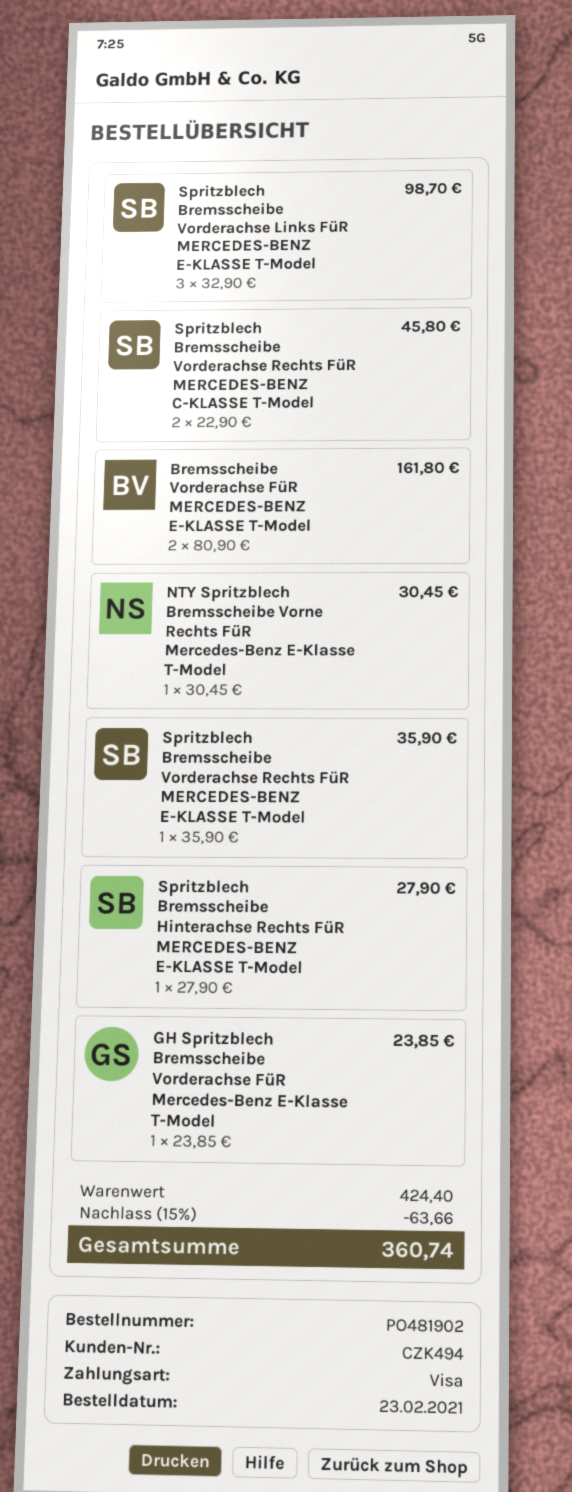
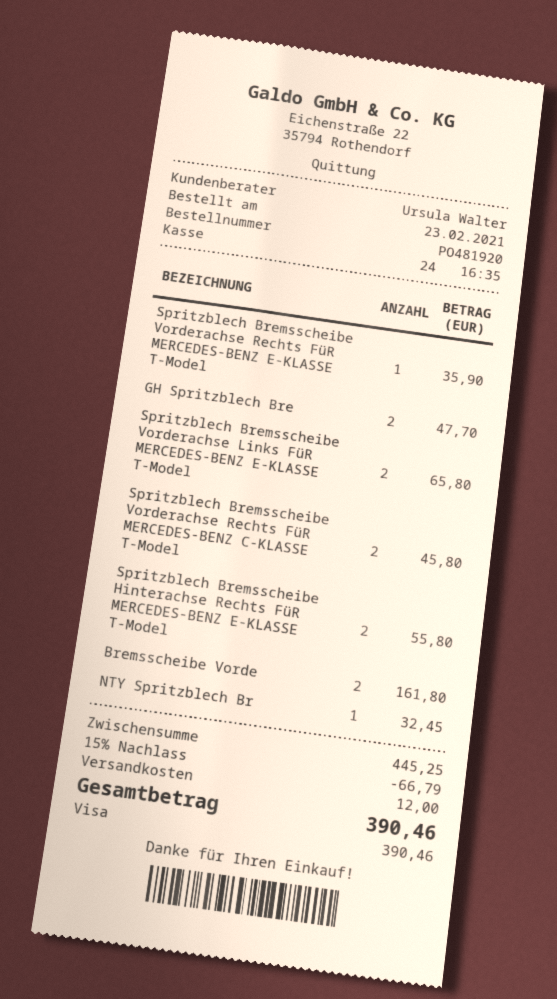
order number: PO481902 -> PO481920
Spritzblech Bremsscheibe Vorderachse Links FüR MERCEDES-BENZ E-KLASSE T-Model: 3 for 98.70 -> 2 for 65.80
NTY Spritzblech Bremsscheibe Vorne Rechts FüR Mercedes-Benz E-Klasse T-Model: 1 for 30.45 -> 1 for 32.45
Spritzblech Bremsscheibe Hinterachse Rechts FüR MERCEDES-BENZ E-KLASSE T-Model: 1 for 27.90 -> 2 for 55.80
GH Spritzblech Bremsscheibe Vorderachse FüR Mercedes-Benz E-Klasse T-Model: 1 for 23.85 -> 2 for 47.70
subtotal: 424.40 -> 445.25
discount: 15% = 63.66 -> 15% = 66.79
shipping: none -> 12.00
total: 360.74 -> 390.46

